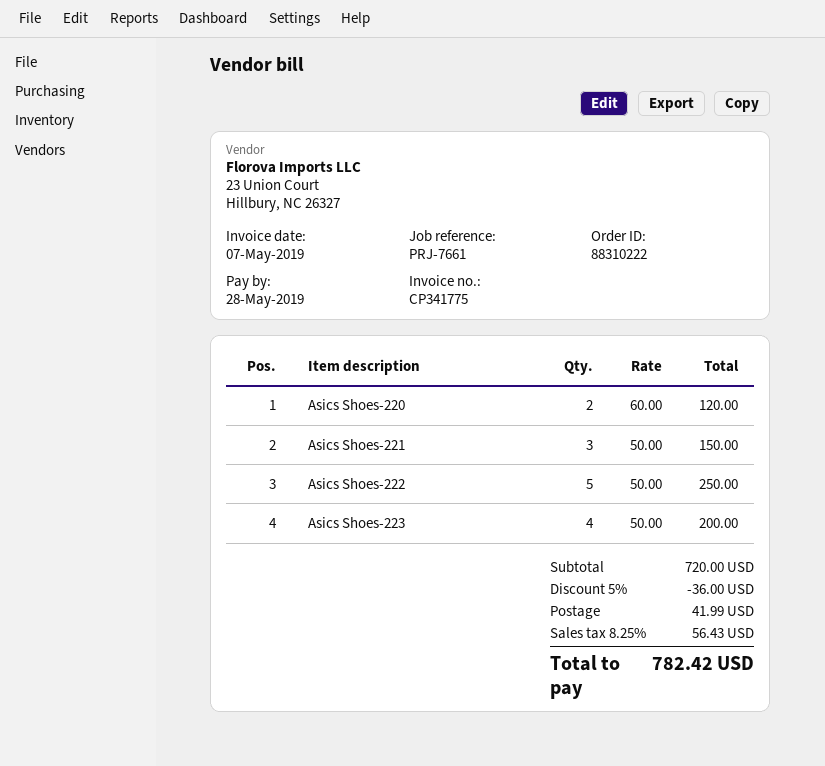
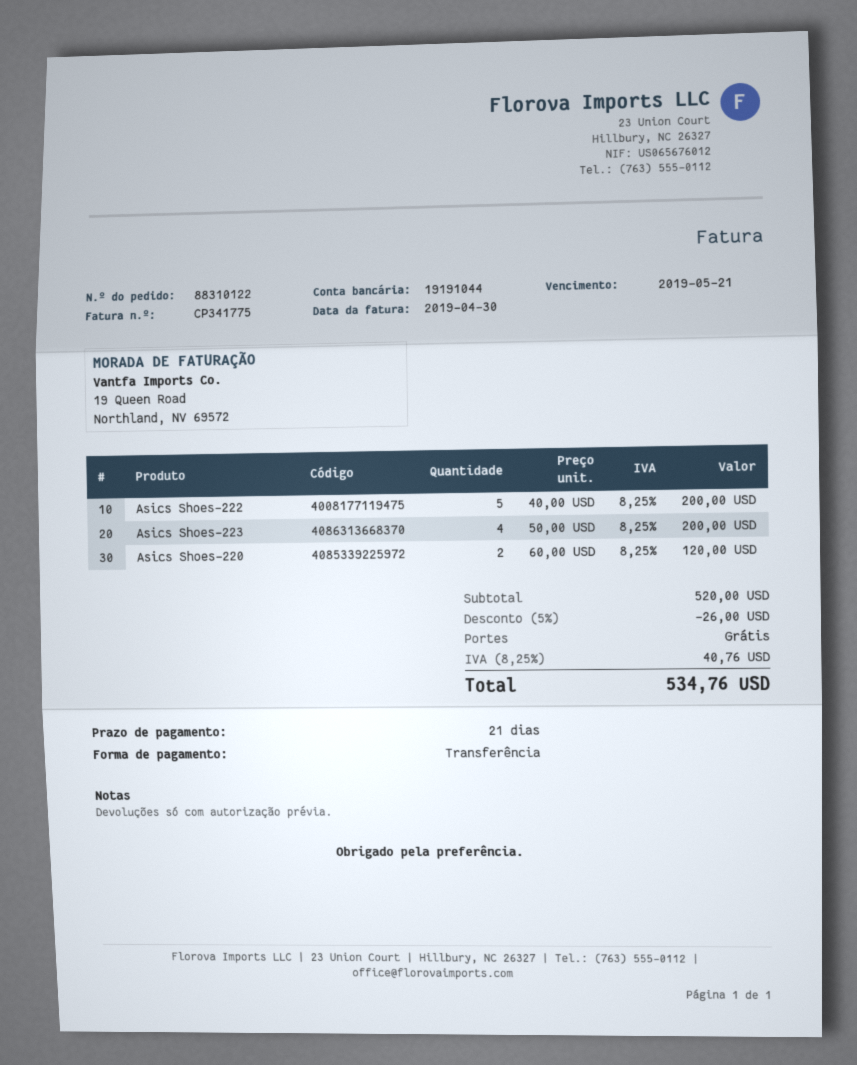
order number: 88310222 -> 88310122
invoice date: 2019-05-07 -> 2019-04-30
due date: 2019-05-28 -> 2019-05-21
Asics Shoes-221: 3 x 50.00 = 150.00 -> none
Asics Shoes-222: 5 x 50.00 = 250.00 -> 5 x 40.00 = 200.00
subtotal: 720.00 -> 520.00
discount: 5% = 36.00 -> 5% = 26.00
shipping: 41.99 -> 0.00
tax: 8.25% = 56.43 -> 8.25% = 40.76
total: 782.42 -> 534.76

